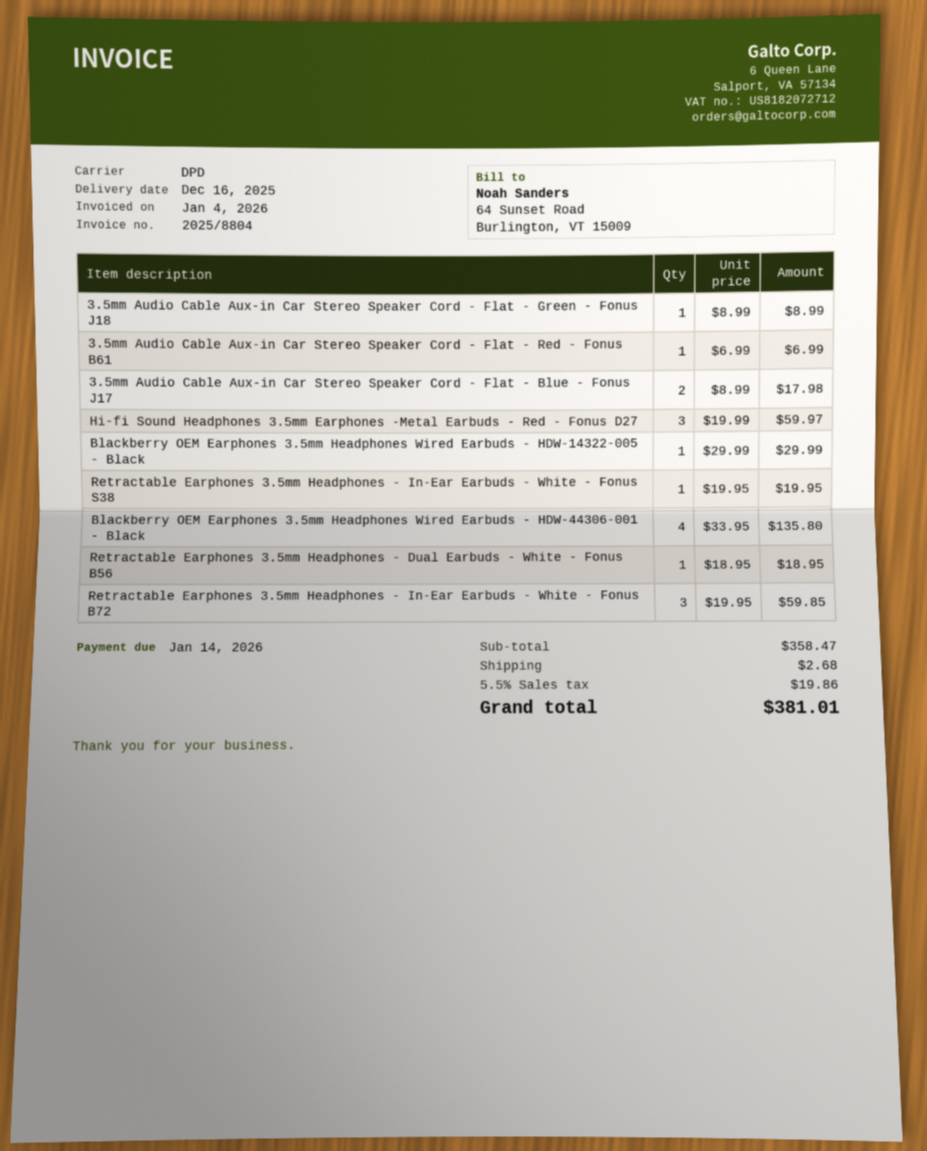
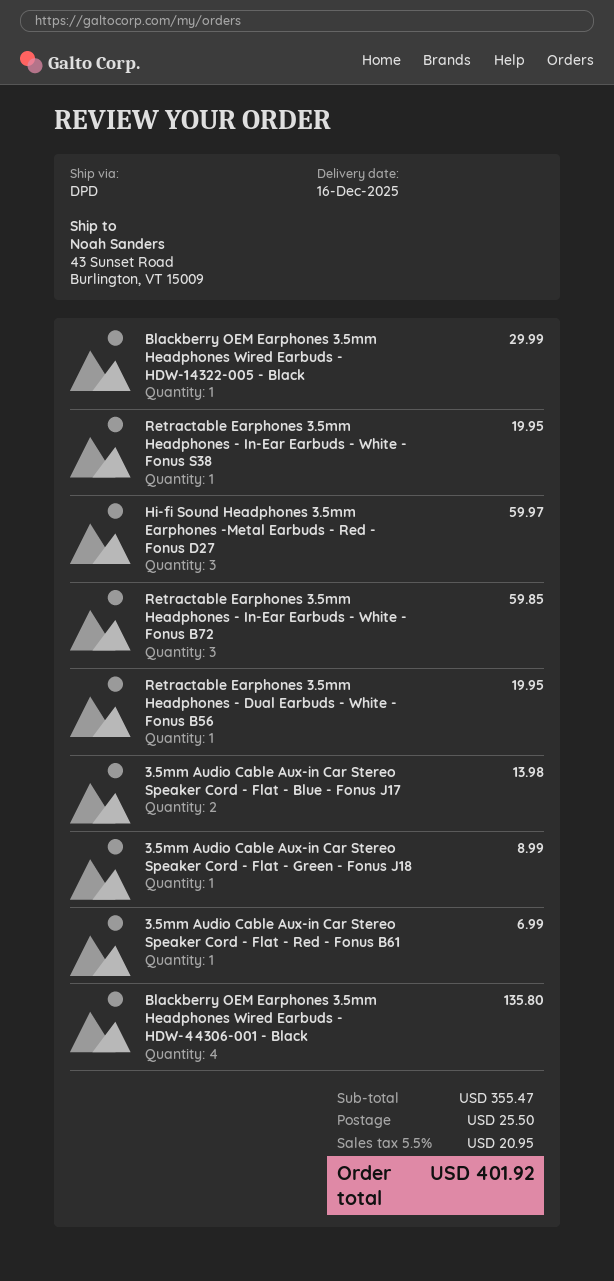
3.5mm Audio Cable Aux-in Car Stereo Speaker Cord - Flat - Blue - Fonus J17: 2 for 17.98 -> 2 for 13.98
Retractable Earphones 3.5mm Headphones - Dual Earbuds - White - Fonus B56: 1 for 18.95 -> 1 for 19.95
subtotal: 358.47 -> 355.47
shipping: 2.68 -> 25.50
tax: 5.5% = 19.86 -> 5.5% = 20.95
total: 381.01 -> 401.92

